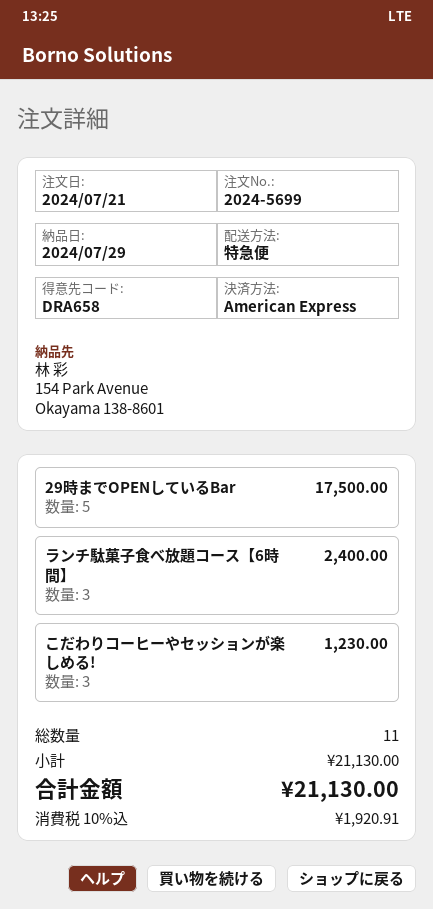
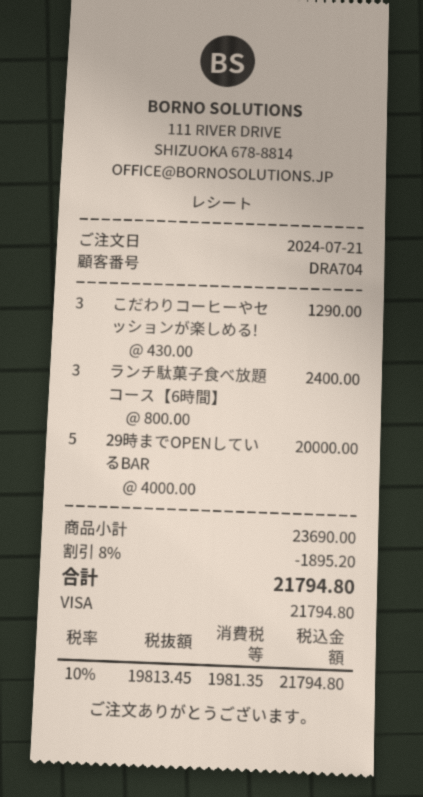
customer number: DRA658 -> DRA704
payment method: American Express -> Visa
29時までOPENしているBar: 5 for 17500.00 -> 5 for 20000.00
こだわりコーヒーやセッションが楽しめる!: 3 for 1230.00 -> 3 for 1290.00
subtotal: 21130.00 -> 23690.00
discount: none -> 8% = 1895.20
tax: 10% = 1920.91 -> 10% = 1981.35
total: 21130.00 -> 21794.80

